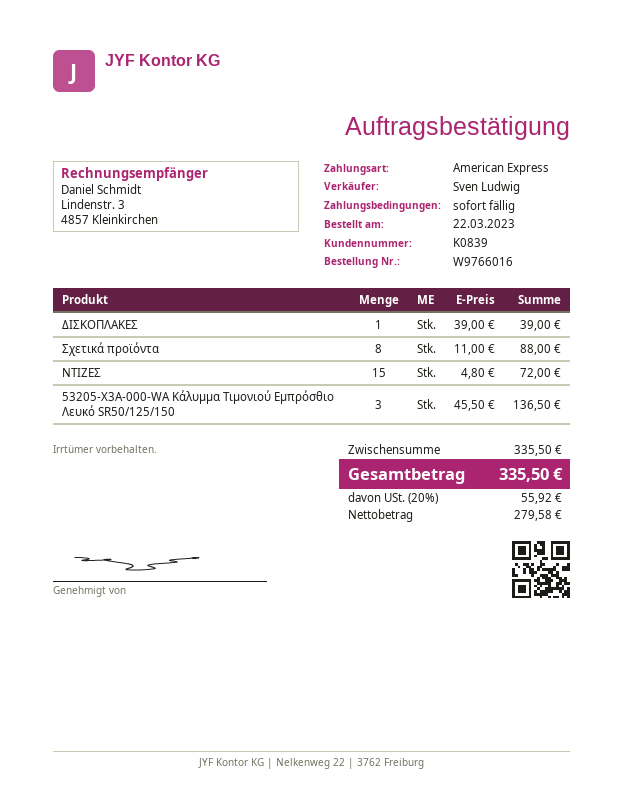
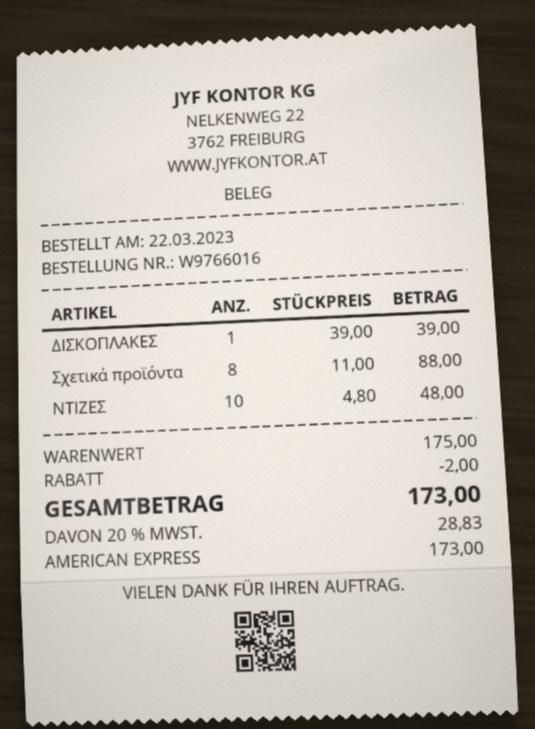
ΝΤΙΖΕΣ: 15 x 4.80 = 72.00 -> 10 x 4.80 = 48.00
53205-X3A-000-WA Κάλυμμα Τιμονιού Εμπρόσθιο Λευκό SR50/125/150: 3 x 45.50 = 136.50 -> none
subtotal: 335.50 -> 175.00
discount: none -> 2.00
tax: 20% = 55.92 -> 20% = 28.83
total: 335.50 -> 173.00

